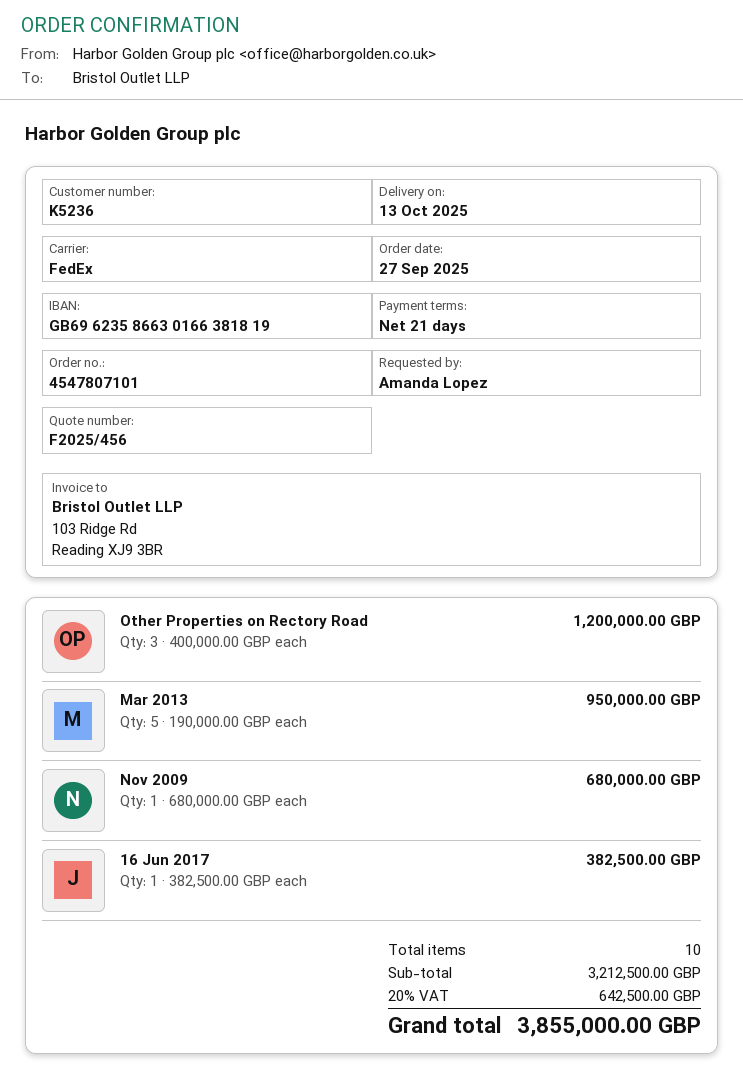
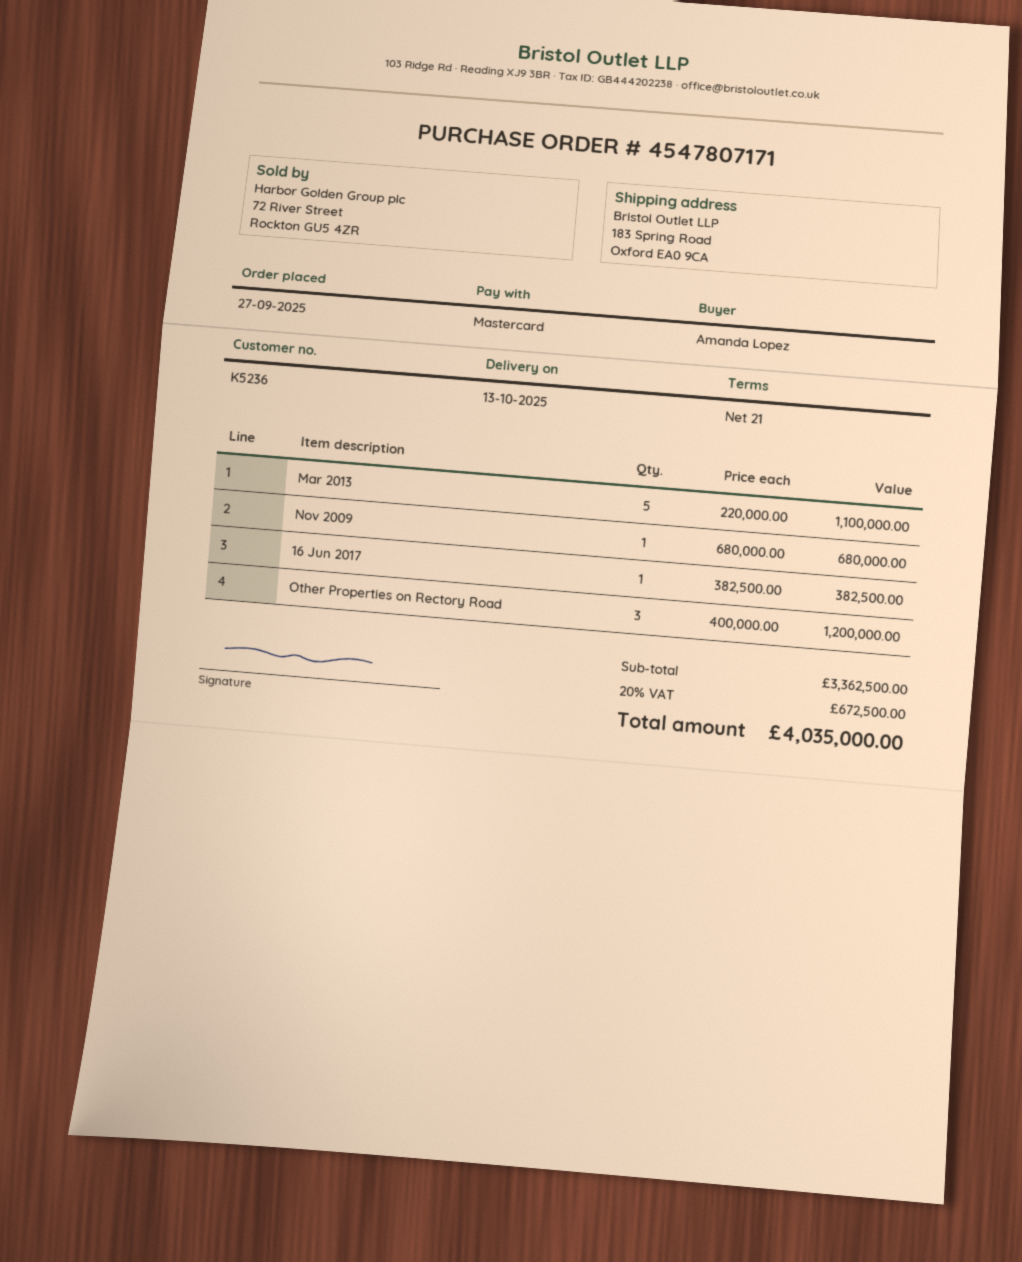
order number: 4547807101 -> 4547807171
Mar 2013: 5 x 190000.00 = 950000.00 -> 5 x 220000.00 = 1100000.00
subtotal: 3212500.00 -> 3362500.00
tax: 20% = 642500.00 -> 20% = 672500.00
total: 3855000.00 -> 4035000.00

